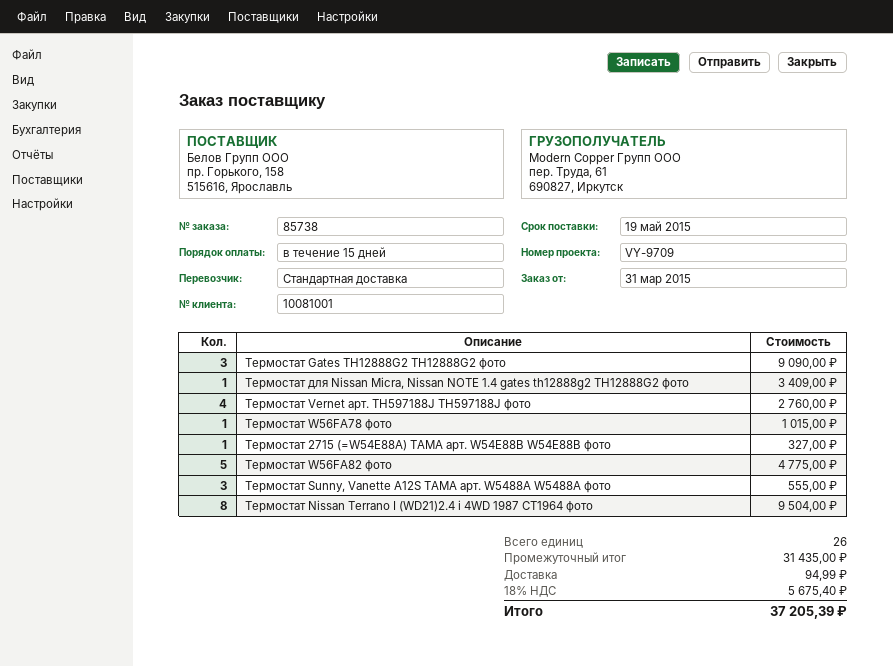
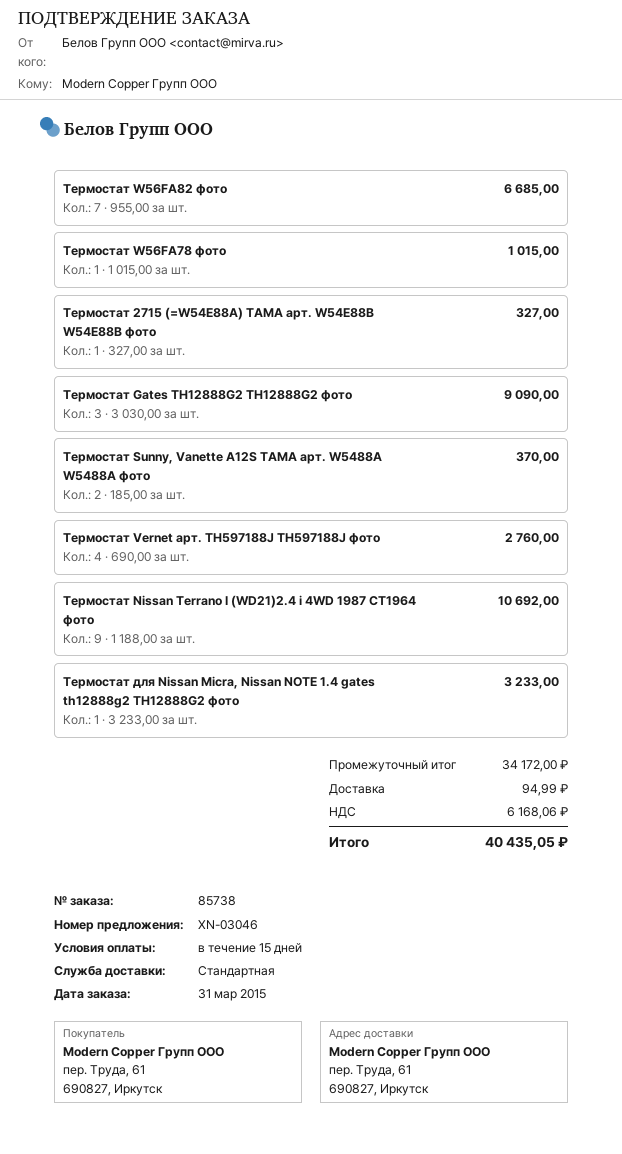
Термостат для Nissan Micra, Nissan NOTE 1.4 gates th12888g2 TH12888G2 фото: 1 for 3409.00 -> 1 for 3233.00
Термостат W56FA82 фото: 5 for 4775.00 -> 7 for 6685.00
Термостат Sunny, Vanette A12S TAMA арт. W5488A W5488A фото: 3 for 555.00 -> 2 for 370.00
Термостат Nissan Terrano I (WD21)2.4 i 4WD 1987 CT1964 фото: 8 for 9504.00 -> 9 for 10692.00
subtotal: 31435.00 -> 34172.00
tax: 5675.40 -> 6168.06
total: 37205.39 -> 40435.05

